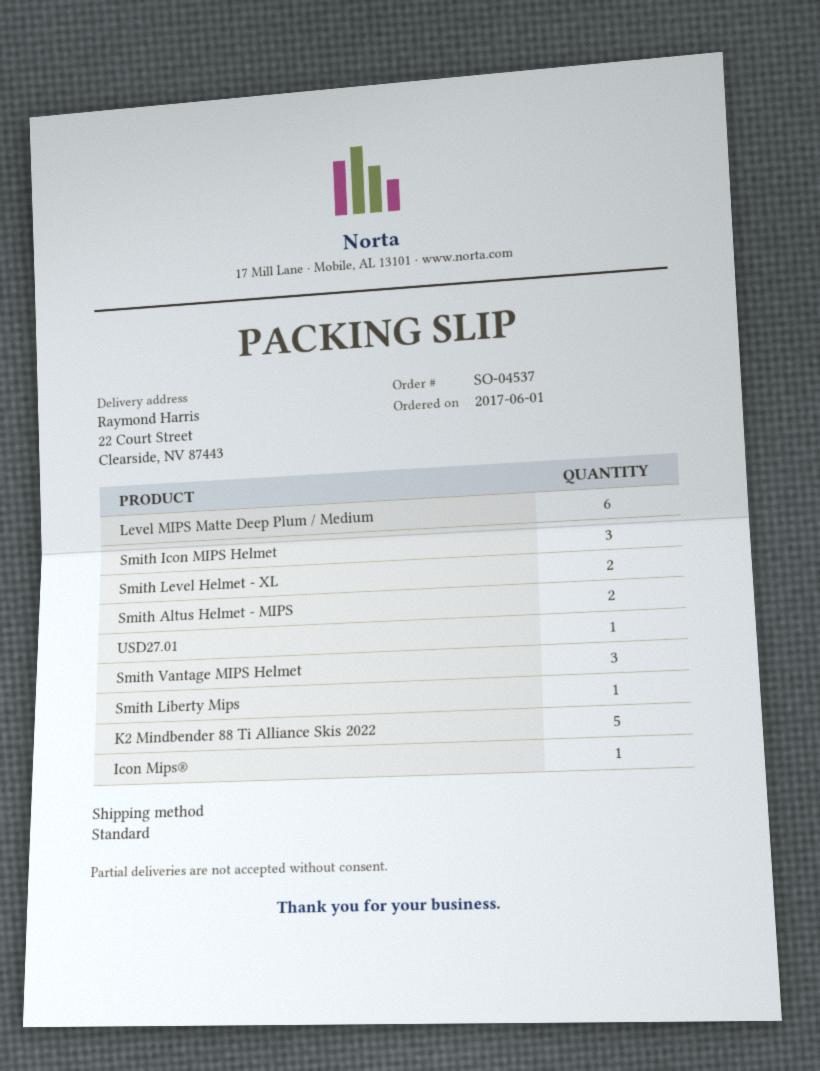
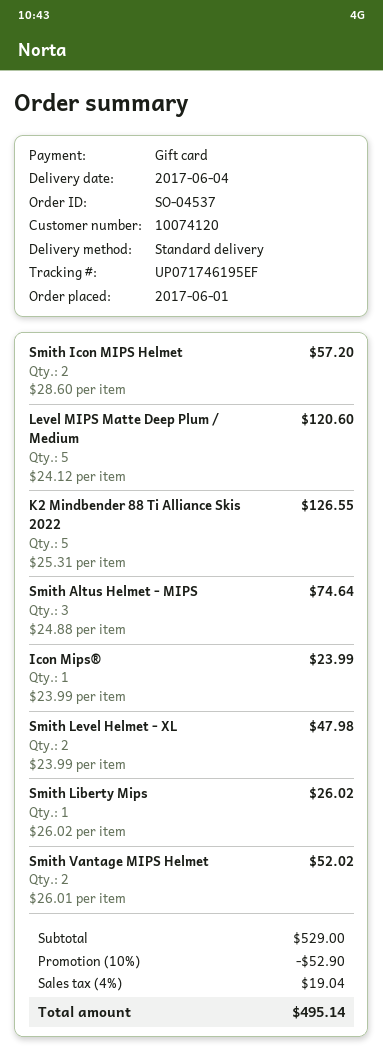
Level MIPS Matte Deep Plum / Medium: 6 -> 5
Smith Icon MIPS Helmet: 3 -> 2
Smith Altus Helmet - MIPS: 2 -> 3
USD27.01: 1 -> none
Smith Vantage MIPS Helmet: 3 -> 2

